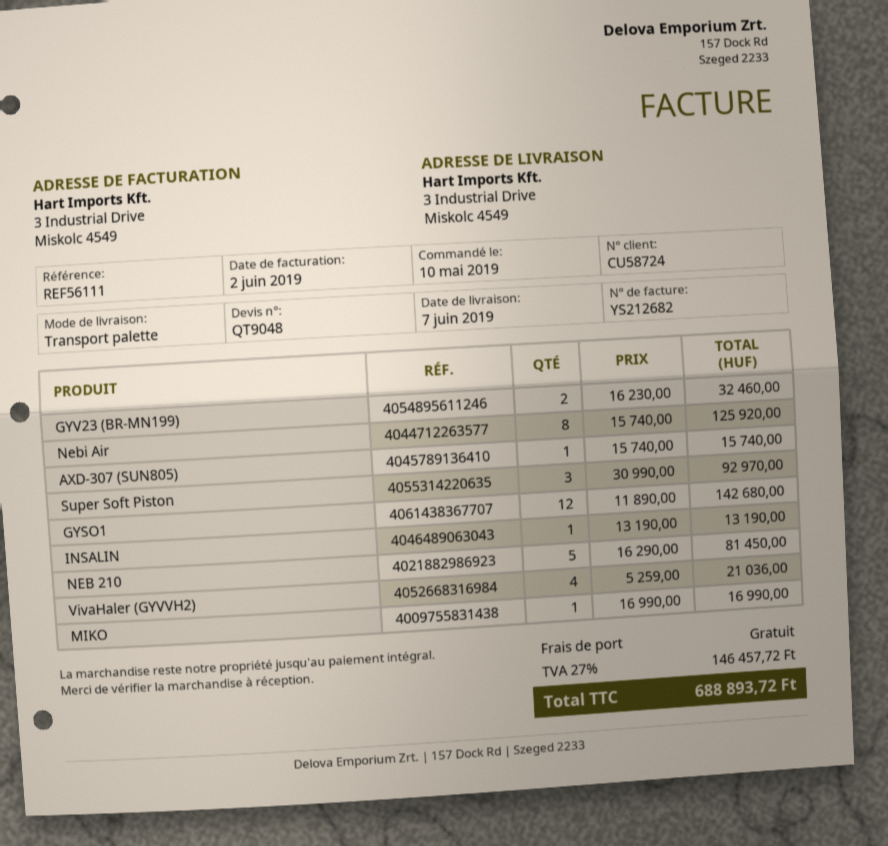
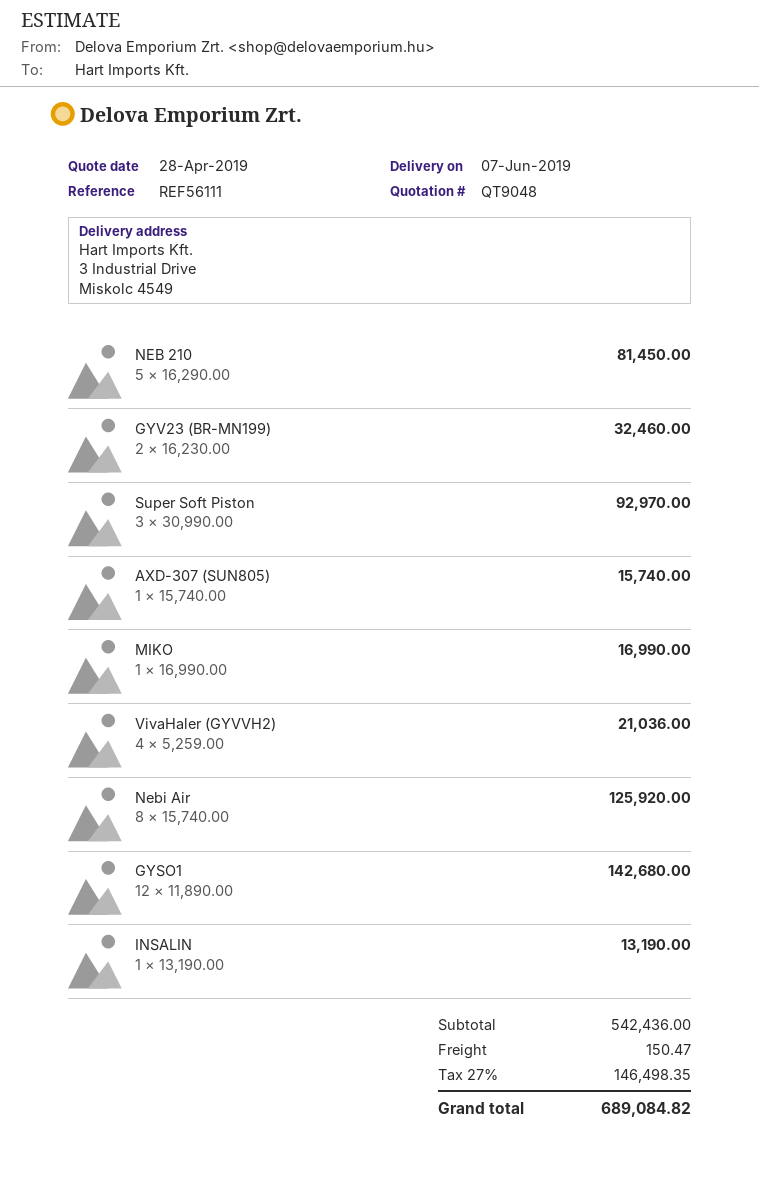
shipping: 0.00 -> 150.47
tax: 27% = 146457.72 -> 27% = 146498.35
total: 688893.72 -> 689084.82

